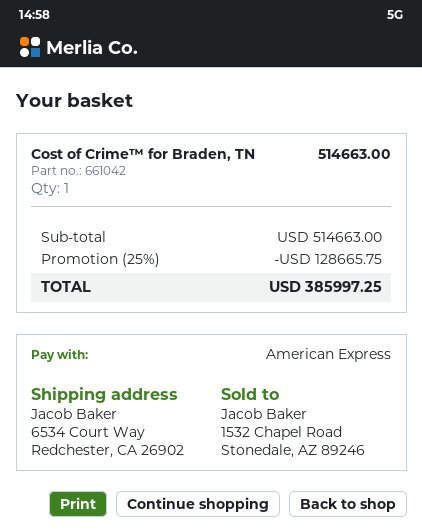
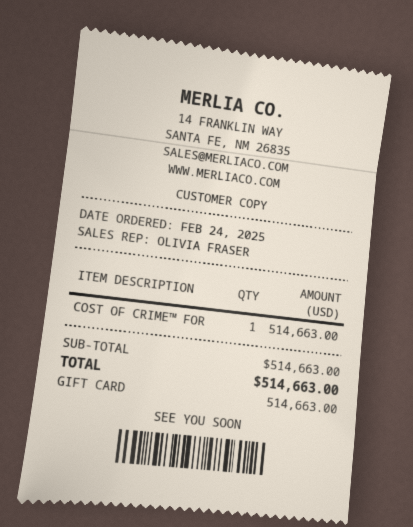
payment method: American Express -> gift card
discount: 25% = 128665.75 -> none
total: 385997.25 -> 514663.00

